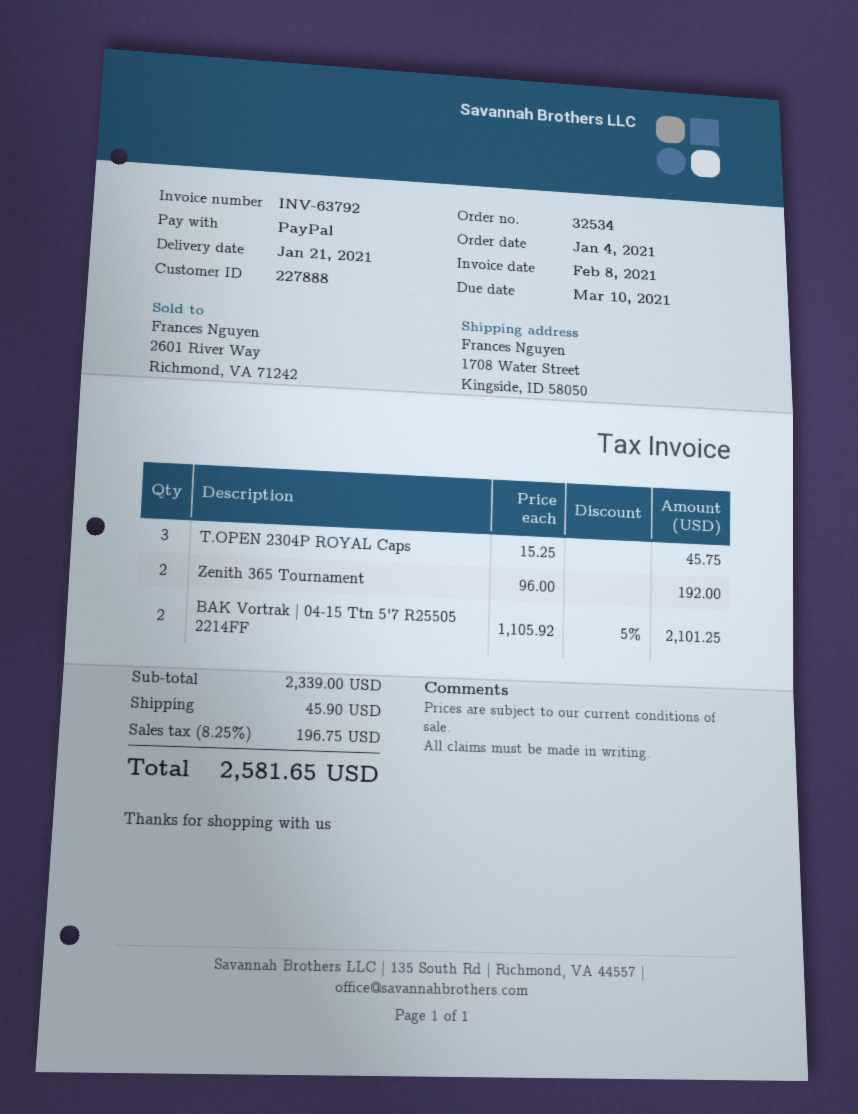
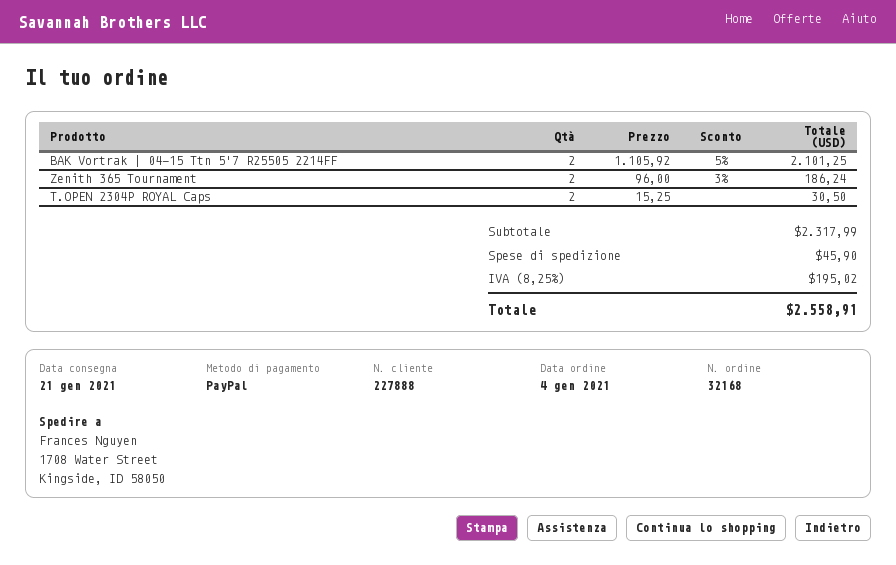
order number: 32534 -> 32168
T.OPEN 2304P ROYAL Caps: 3 x 15.25 = 45.75 -> 2 x 15.25 = 30.50
Zenith 365 Tournament: 2 x 96.00 = 192.00 -> 2 x 96.00 - 3% = 186.24
subtotal: 2339.00 -> 2317.99
tax: 8.25% = 196.75 -> 8.25% = 195.02
total: 2581.65 -> 2558.91

